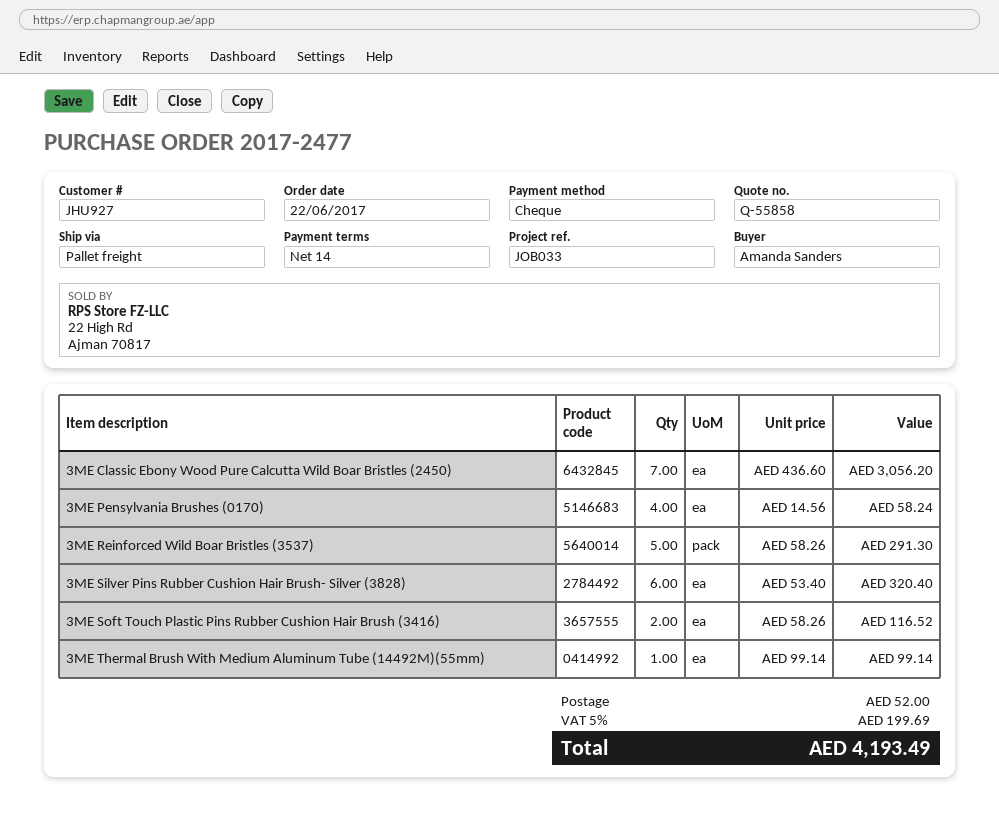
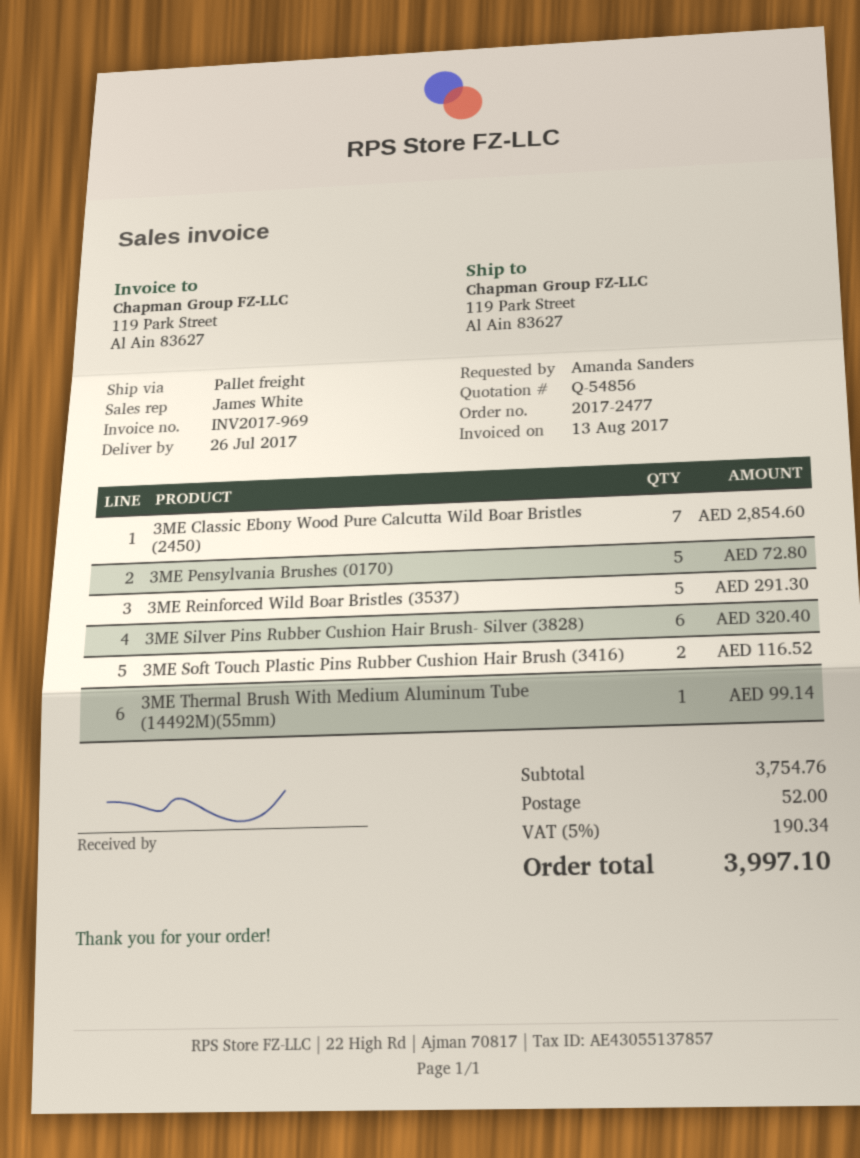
quote number: Q-55858 -> Q-54856
3ME Classic Ebony Wood Pure Calcutta Wild Boar Bristles (2450): 7 for 3056.20 -> 7 for 2854.60
3ME Pensylvania Brushes (0170): 4 for 58.24 -> 5 for 72.80
tax: 5% = 199.69 -> 5% = 190.34
total: 4193.49 -> 3997.10

